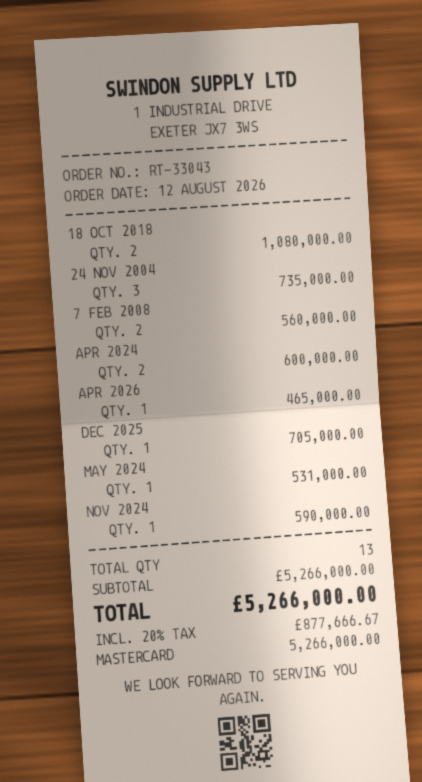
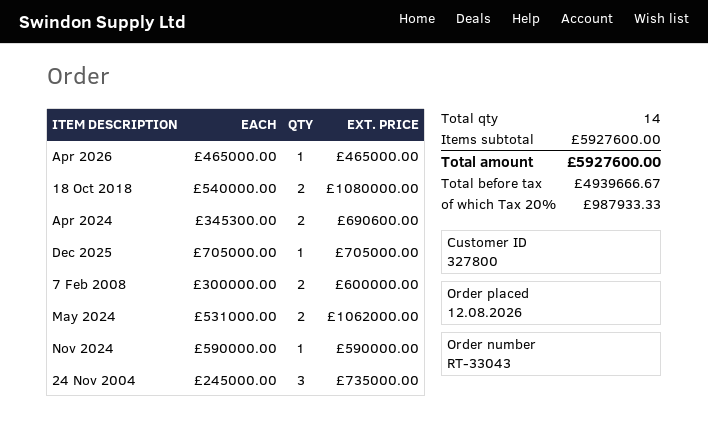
7 FEB 2008: 2 for 560000.00 -> 2 for 600000.00
APR 2024: 2 for 600000.00 -> 2 for 690600.00
MAY 2024: 1 for 531000.00 -> 2 for 1062000.00
total quantity: 13 -> 14
subtotal: 5266000.00 -> 5927600.00
tax: 20% = 877666.67 -> 20% = 987933.33
total: 5266000.00 -> 5927600.00

